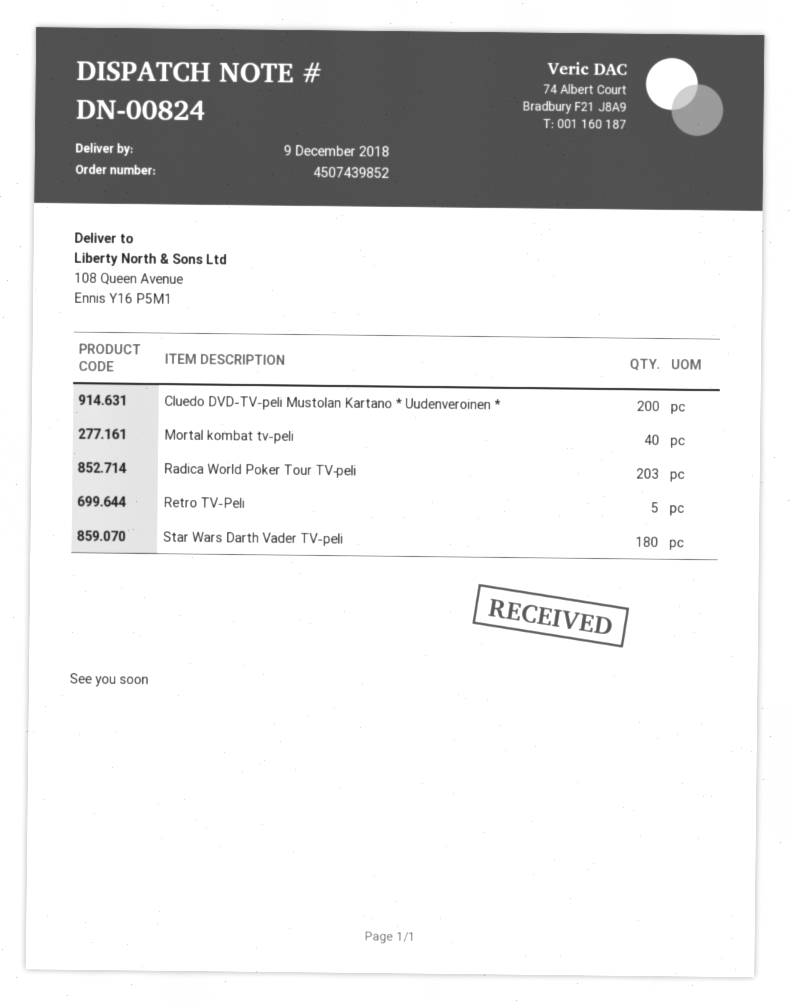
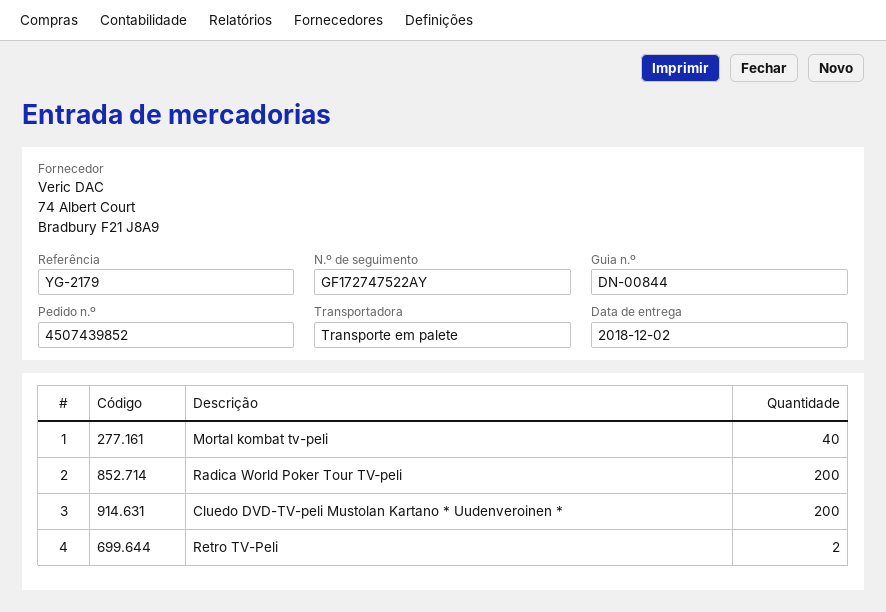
delivery note number: DN-00824 -> DN-00844
delivery date: 2018-12-09 -> 2018-12-02
Radica World Poker Tour TV‑peli: 203 -> 200
Retro TV-Peli: 5 -> 2
Star Wars Darth Vader TV-peli: 180 -> none

